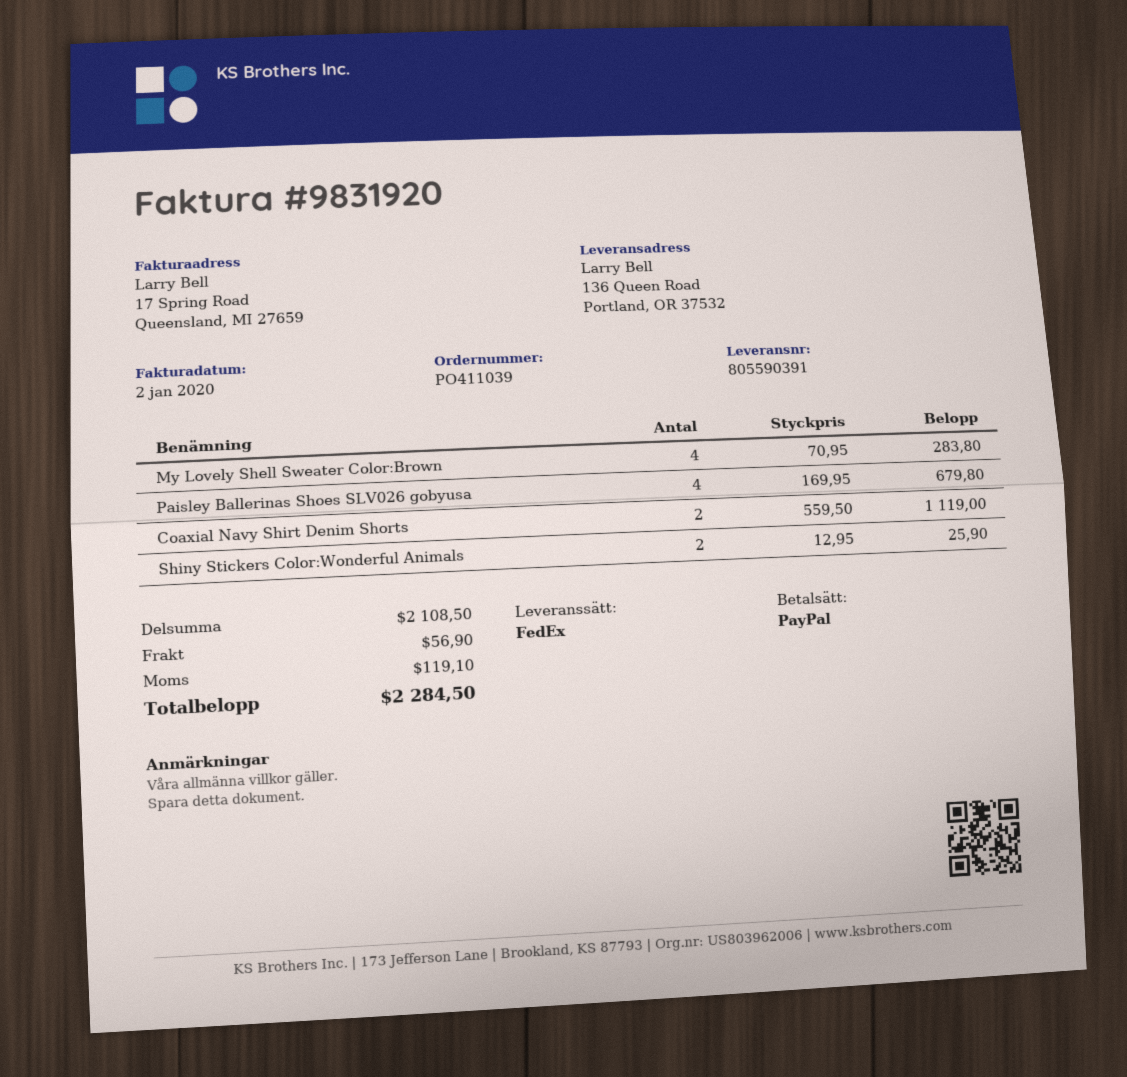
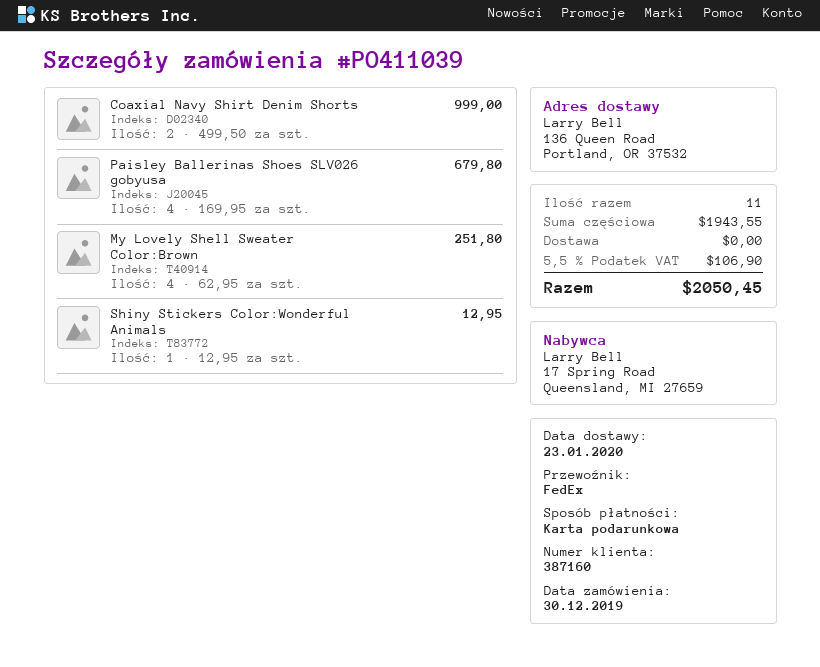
payment method: PayPal -> gift card
My Lovely Shell Sweater Color:Brown: 4 x 70.95 = 283.80 -> 4 x 62.95 = 251.80
Coaxial Navy Shirt Denim Shorts: 2 x 559.50 = 1119.00 -> 2 x 499.50 = 999.00
Shiny Stickers Color:Wonderful Animals: 2 x 12.95 = 25.90 -> 1 x 12.95 = 12.95
subtotal: 2108.50 -> 1943.55
shipping: 56.90 -> 0.00
tax: 119.10 -> 106.90
total: 2284.50 -> 2050.45

